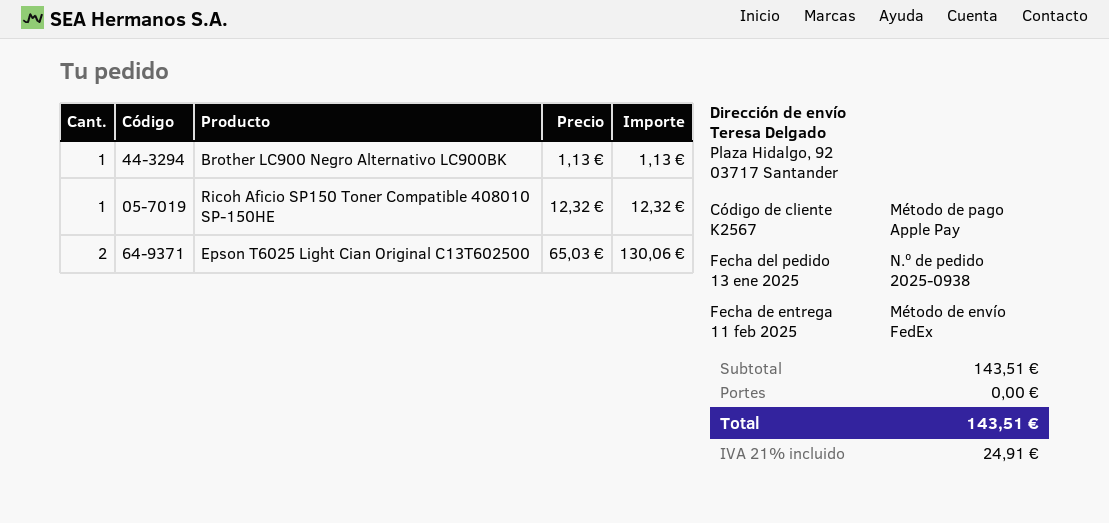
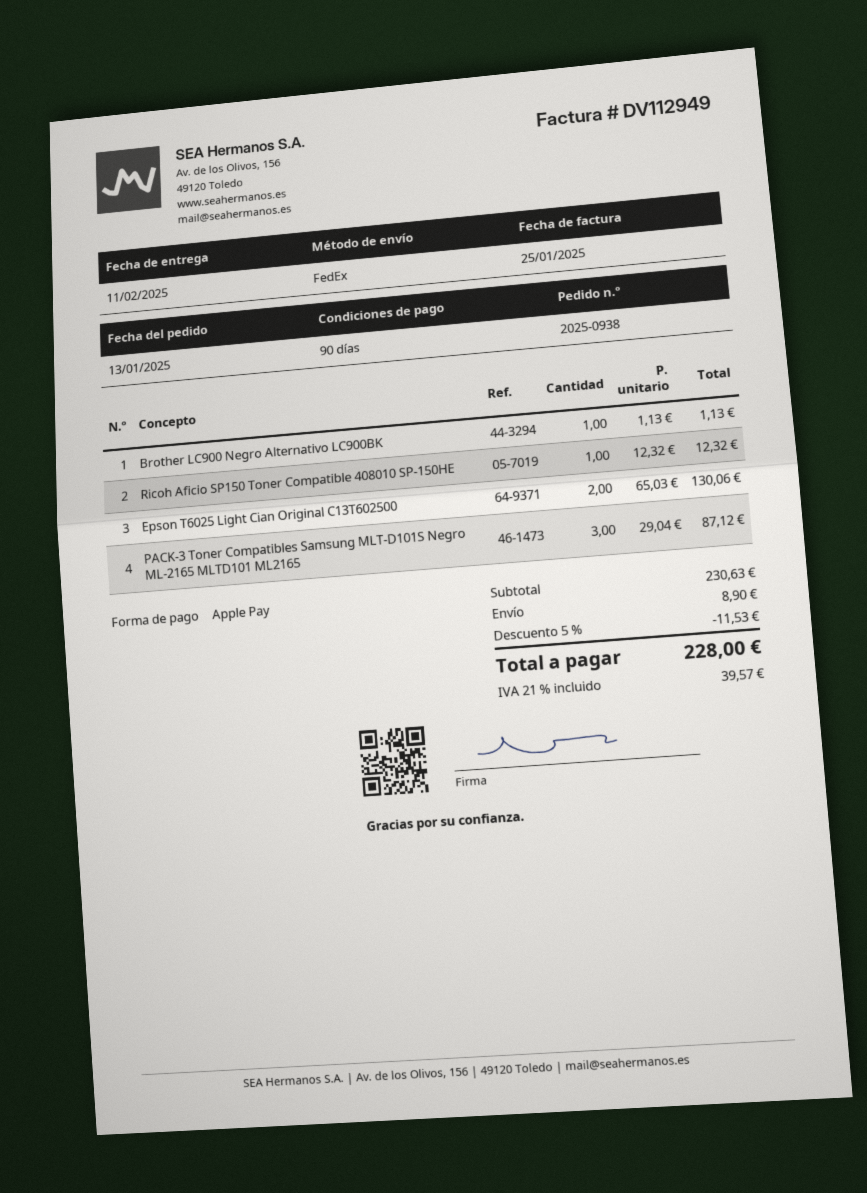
PACK-3 Toner Compatibles Samsung MLT-D101S Negro ML-2165 MLTD101 ML2165: none -> 3 x 29.04 = 87.12
subtotal: 143.51 -> 230.63
discount: none -> 5% = 11.53
shipping: 0.00 -> 8.90
tax: 21% = 24.91 -> 21% = 39.57
total: 143.51 -> 228.00

